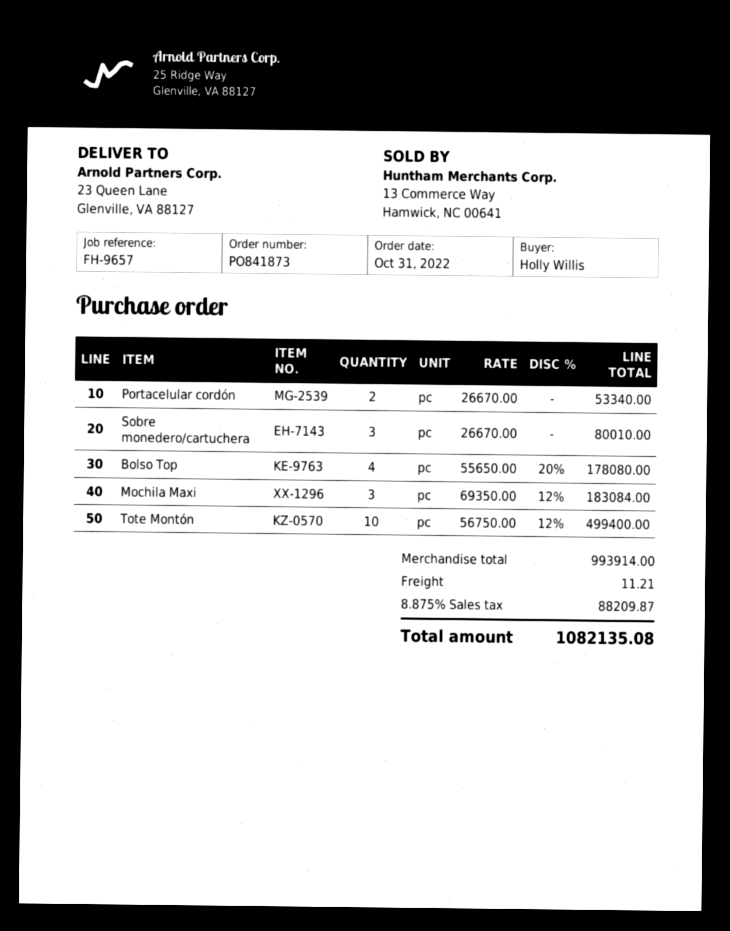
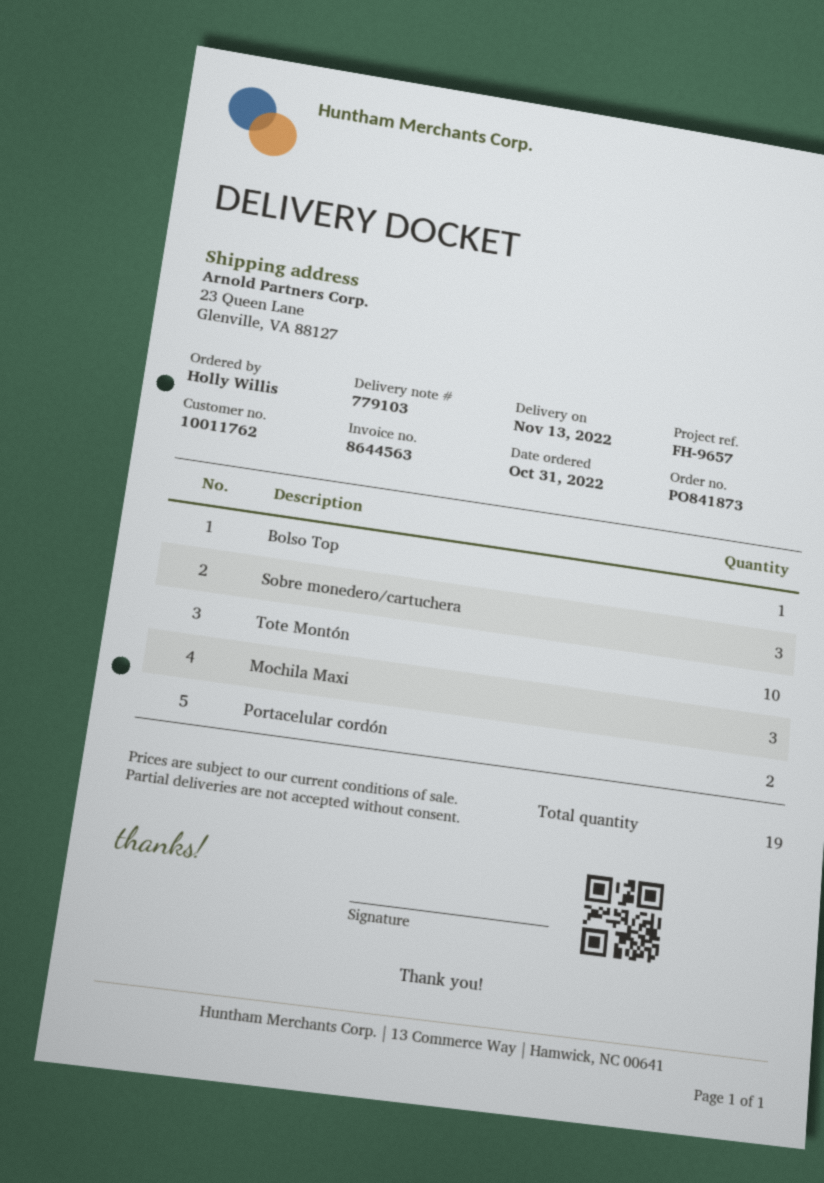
Bolso Top: 4 -> 1

